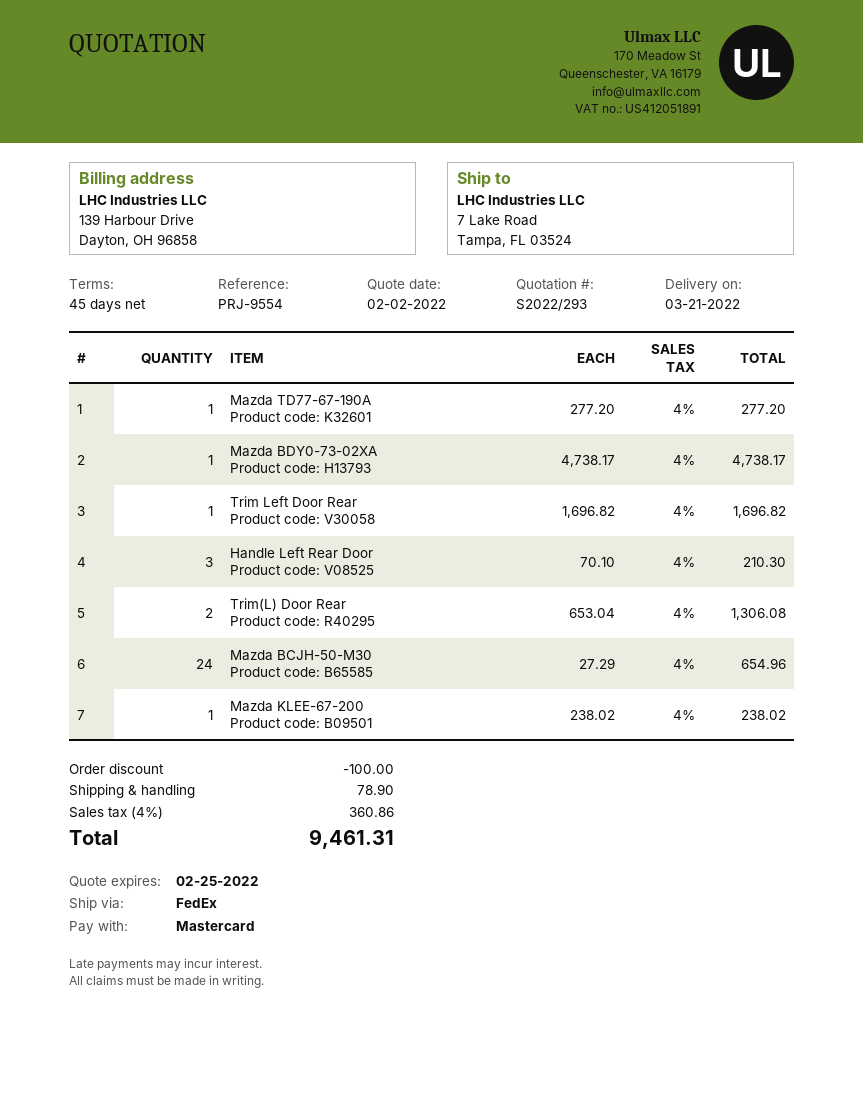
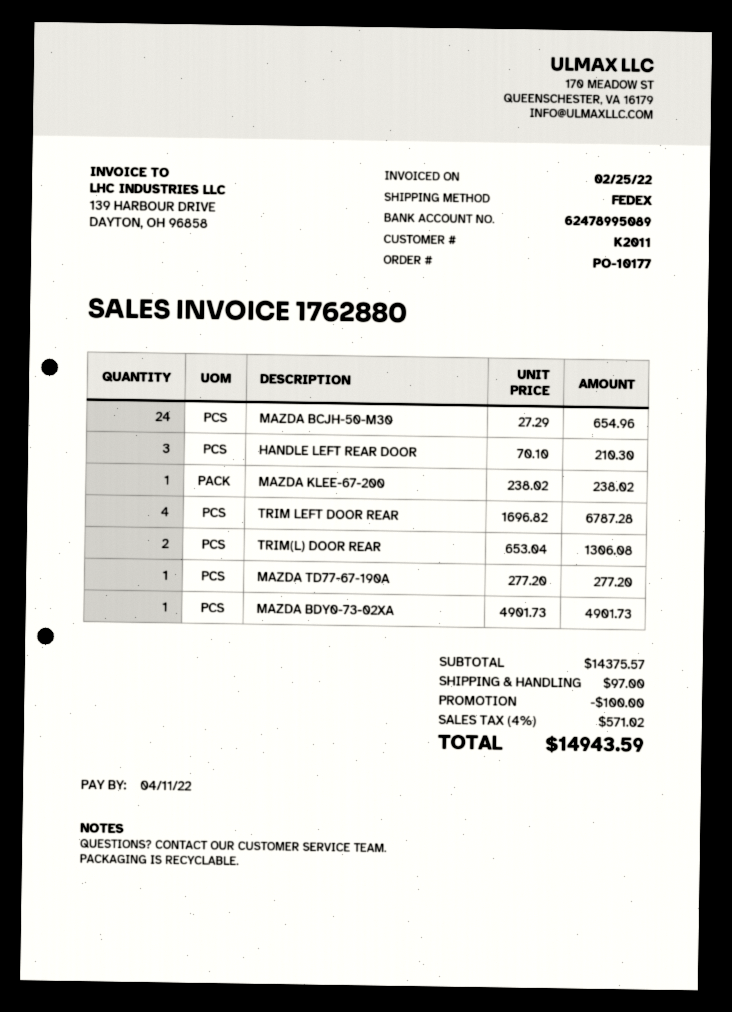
Mazda BDY0-73-02XA: 1 x 4738.17 = 4738.17 -> 1 x 4901.73 = 4901.73
Trim Left Door Rear: 1 x 1696.82 = 1696.82 -> 4 x 1696.82 = 6787.28
shipping: 78.90 -> 97.00
tax: 4% = 360.86 -> 4% = 571.02
total: 9461.31 -> 14943.59

